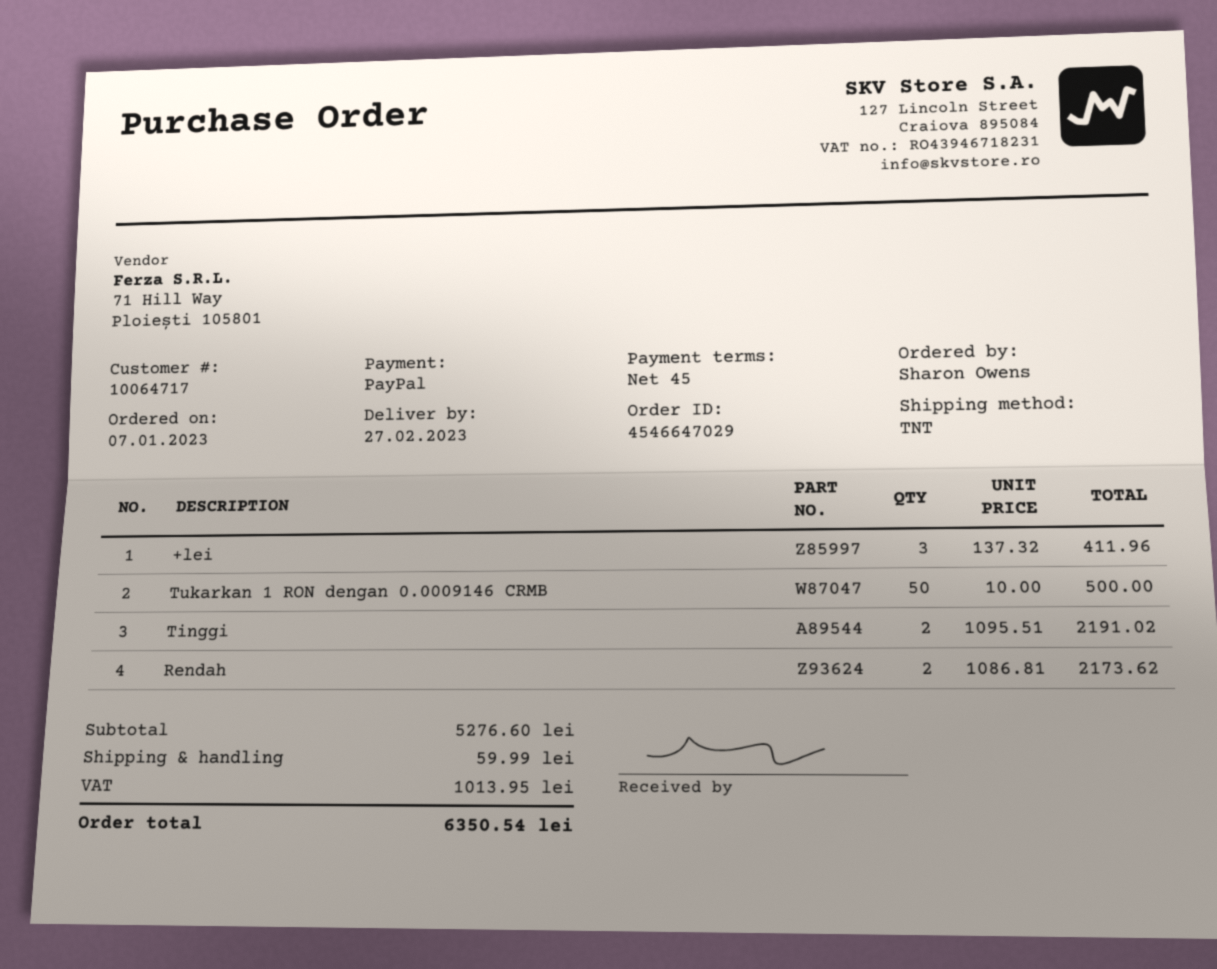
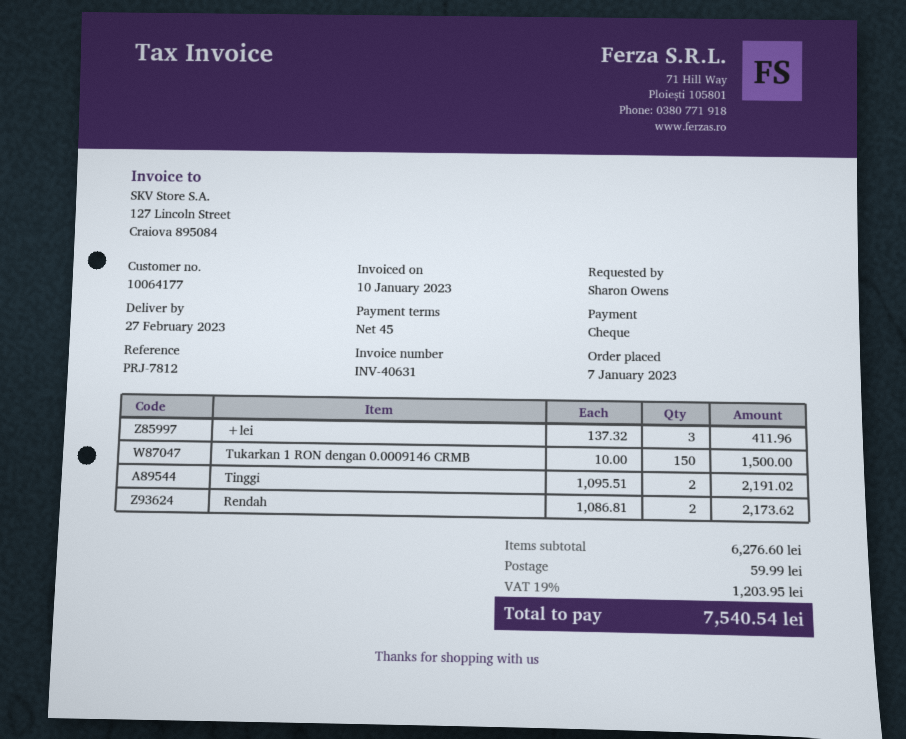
customer number: 10064717 -> 10064177
payment method: PayPal -> cheque
Tukarkan 1 RON dengan 0.0009146 CRMB: 50 x 10.00 = 500.00 -> 150 x 10.00 = 1500.00
subtotal: 5276.60 -> 6276.60
tax: 1013.95 -> 1203.95
total: 6350.54 -> 7540.54

